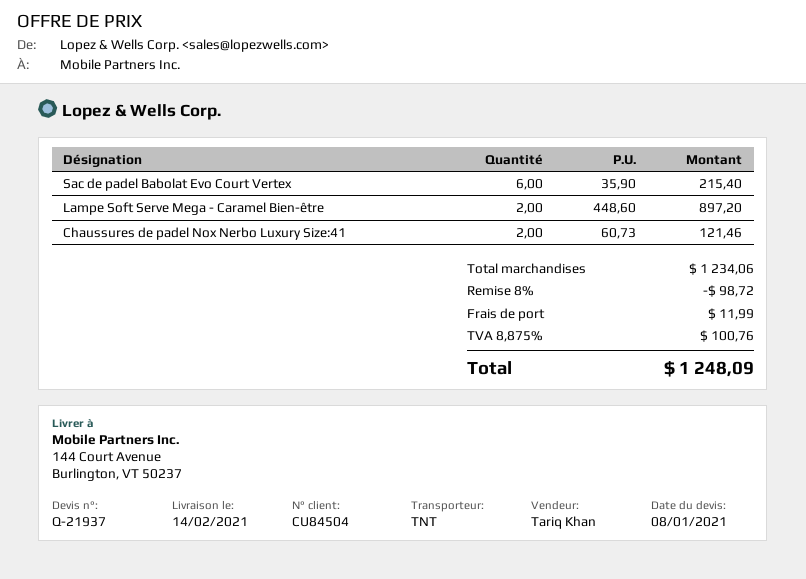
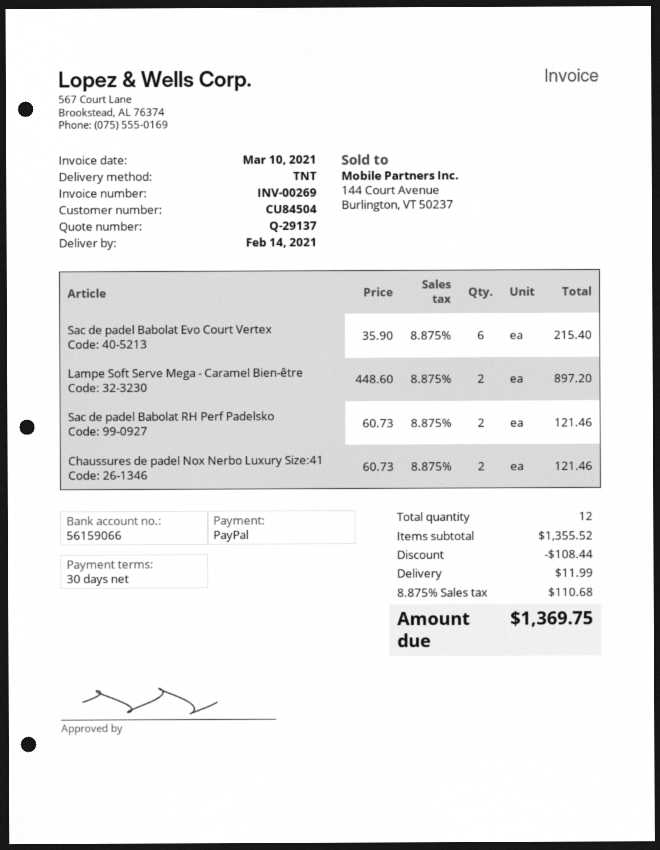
quote number: Q-21937 -> Q-29137
Sac de padel Babolat RH Perf Padelsko: none -> 2 x 60.73 = 121.46
subtotal: 1234.06 -> 1355.52
discount: 98.72 -> 108.44
tax: 8.875% = 100.76 -> 8.875% = 110.68
total: 1248.09 -> 1369.75

